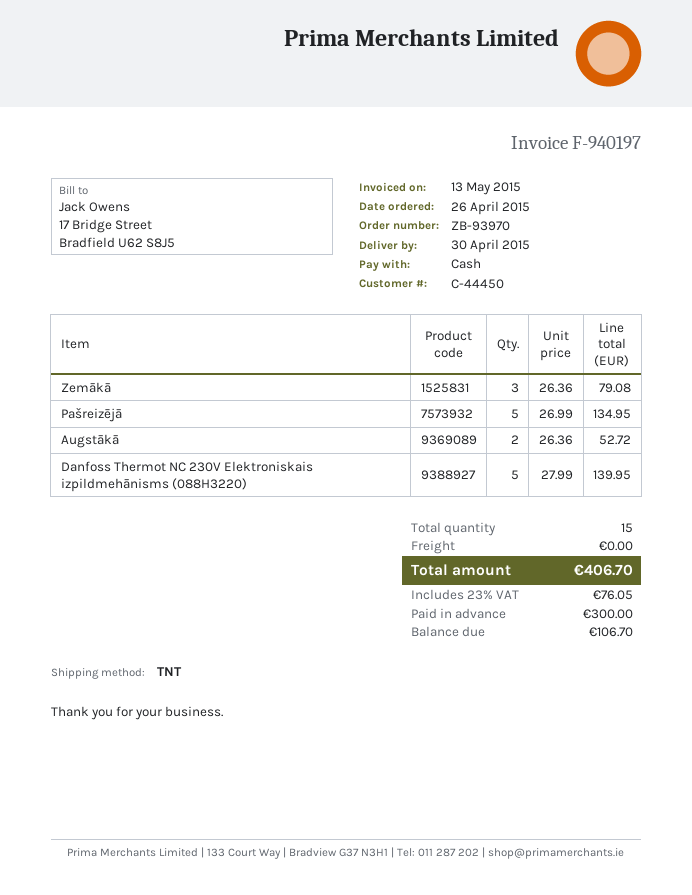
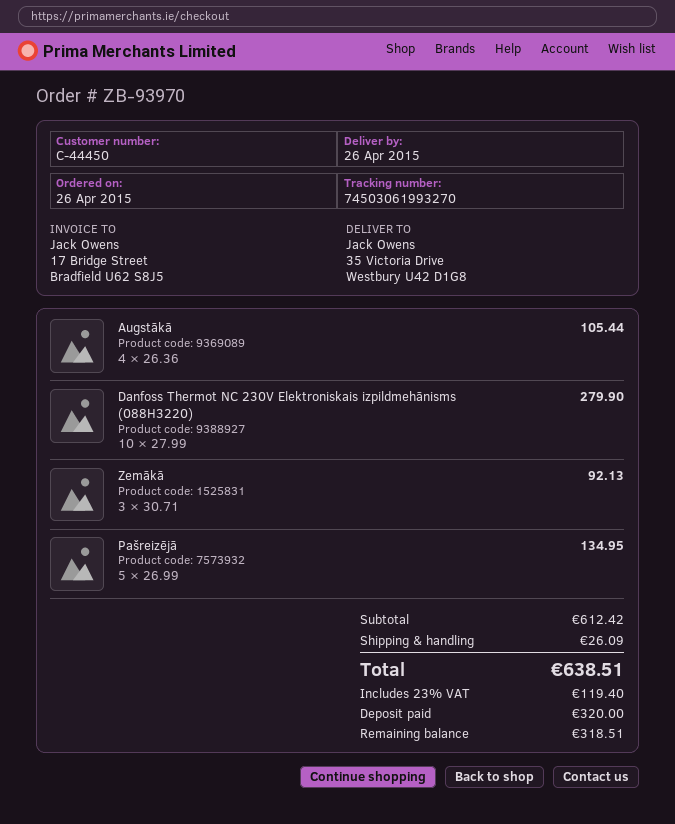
delivery date: 2015-04-30 -> 2015-04-26
Zemākā: 3 x 26.36 = 79.08 -> 3 x 30.71 = 92.13
Augstākā: 2 x 26.36 = 52.72 -> 4 x 26.36 = 105.44
Danfoss Thermot NC 230V Elektroniskais izpildmehānisms (088H3220): 5 x 27.99 = 139.95 -> 10 x 27.99 = 279.90
shipping: 0.00 -> 26.09
tax: 23% = 76.05 -> 23% = 119.40
total: 406.70 -> 638.51
deposit: 300.00 -> 320.00
balance: 106.70 -> 318.51

